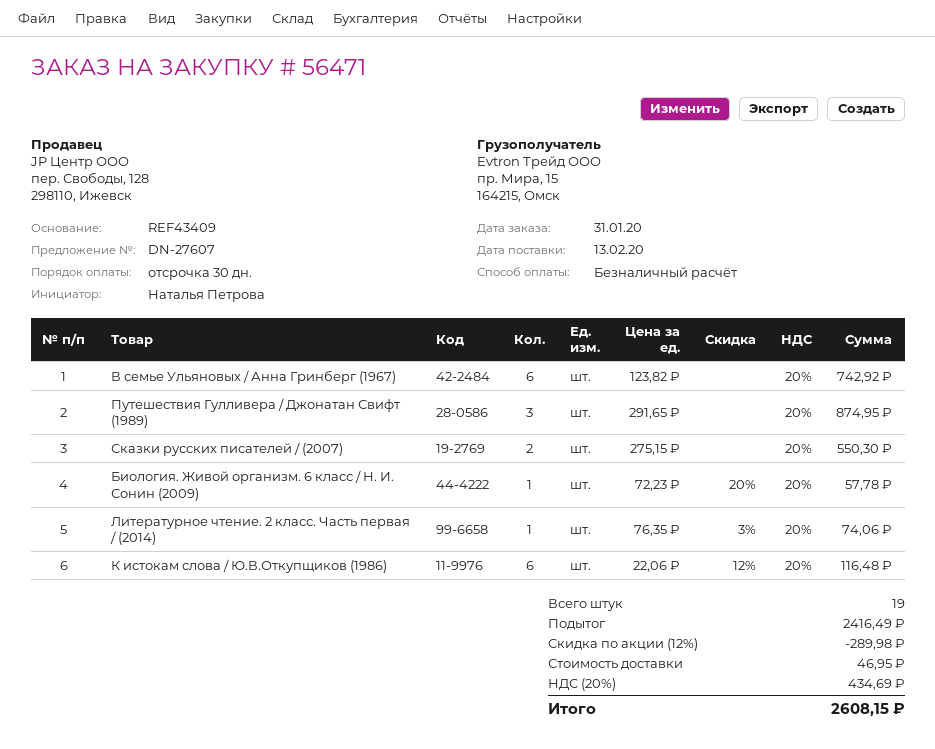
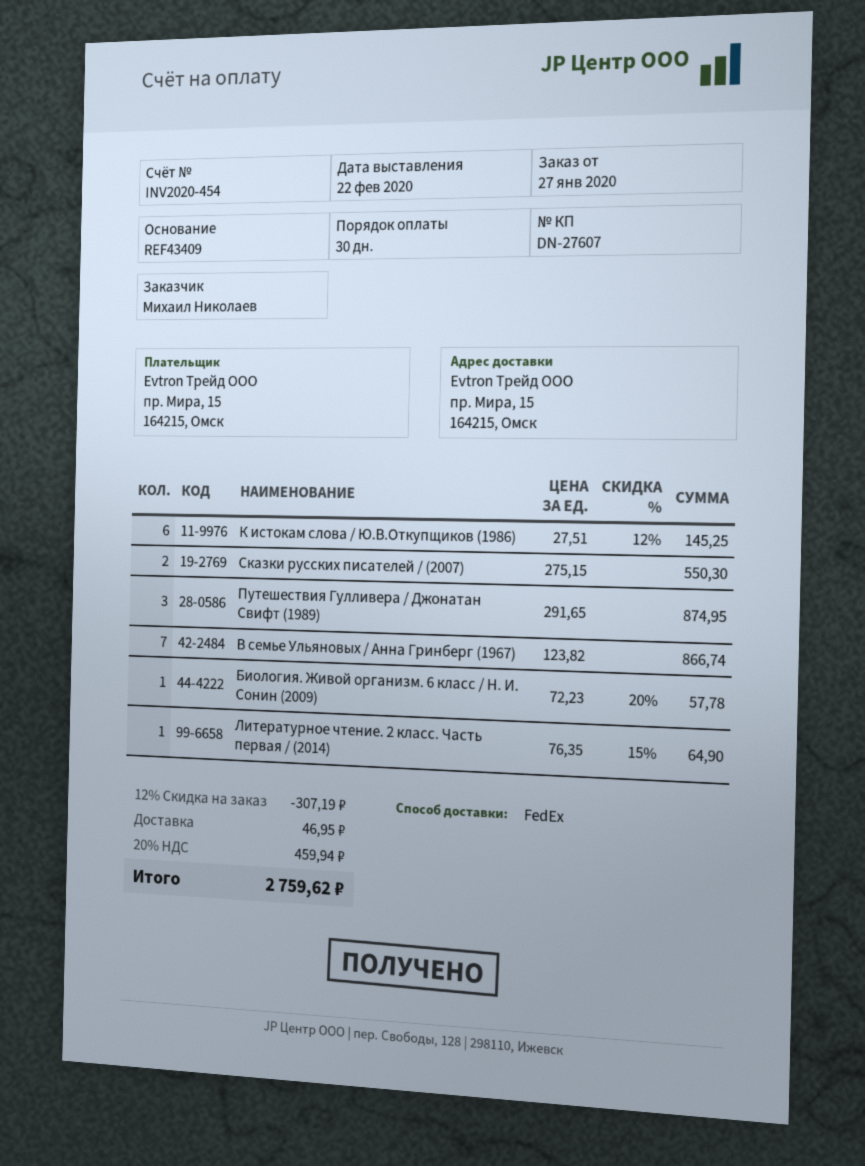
order date: 2020-01-31 -> 2020-01-27
ordered by: Наталья Петрова -> Михаил Николаев
В семье Ульяновых / Анна Гринберг (1967): 6 x 123.82 = 742.92 -> 7 x 123.82 = 866.74
Литературное чтение. 2 класс. Часть первая / (2014): 1 x 76.35 - 3% = 74.06 -> 1 x 76.35 - 15% = 64.90
К истокам слова / Ю.В.Откупщиков (1986): 6 x 22.06 - 12% = 116.48 -> 6 x 27.51 - 12% = 145.25
discount: 12% = 289.98 -> 12% = 307.19
tax: 20% = 434.69 -> 20% = 459.94
total: 2608.15 -> 2759.62

